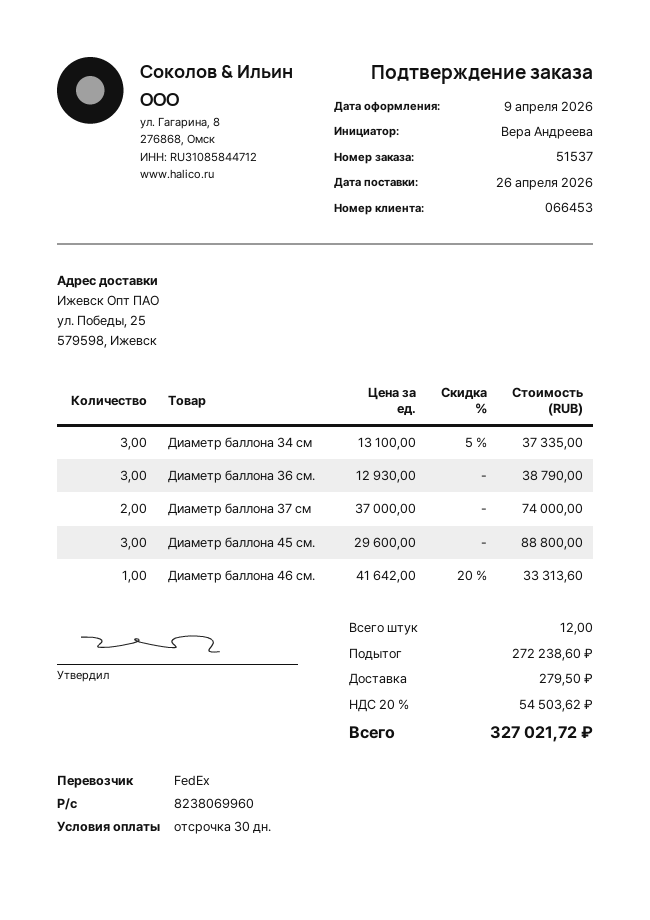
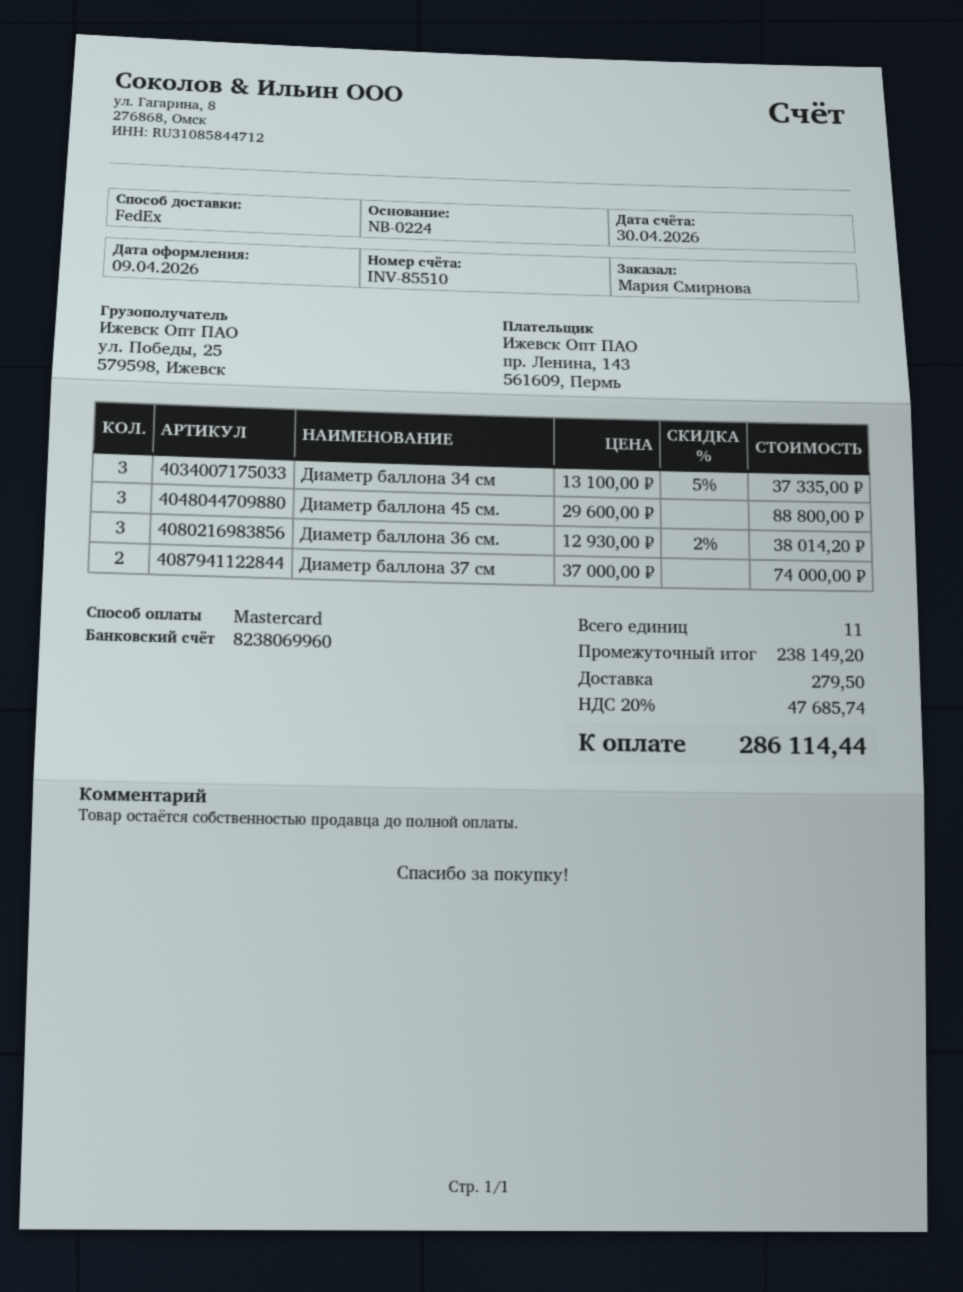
ordered by: Вера Андреева -> Мария Смирнова
Диаметр баллона 36 см.: 3 x 12930.00 = 38790.00 -> 3 x 12930.00 - 2% = 38014.20
Диаметр баллона 46 см.: 1 x 41642.00 - 20% = 33313.60 -> none
total quantity: 12 -> 11
subtotal: 272238.60 -> 238149.20
tax: 20% = 54503.62 -> 20% = 47685.74
total: 327021.72 -> 286114.44

